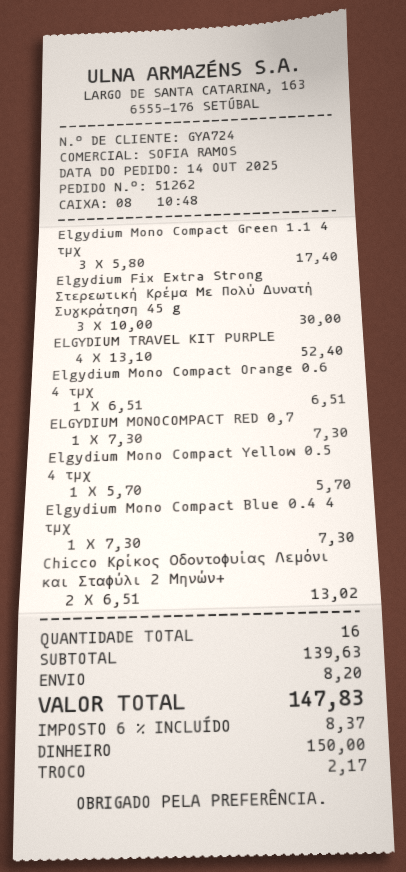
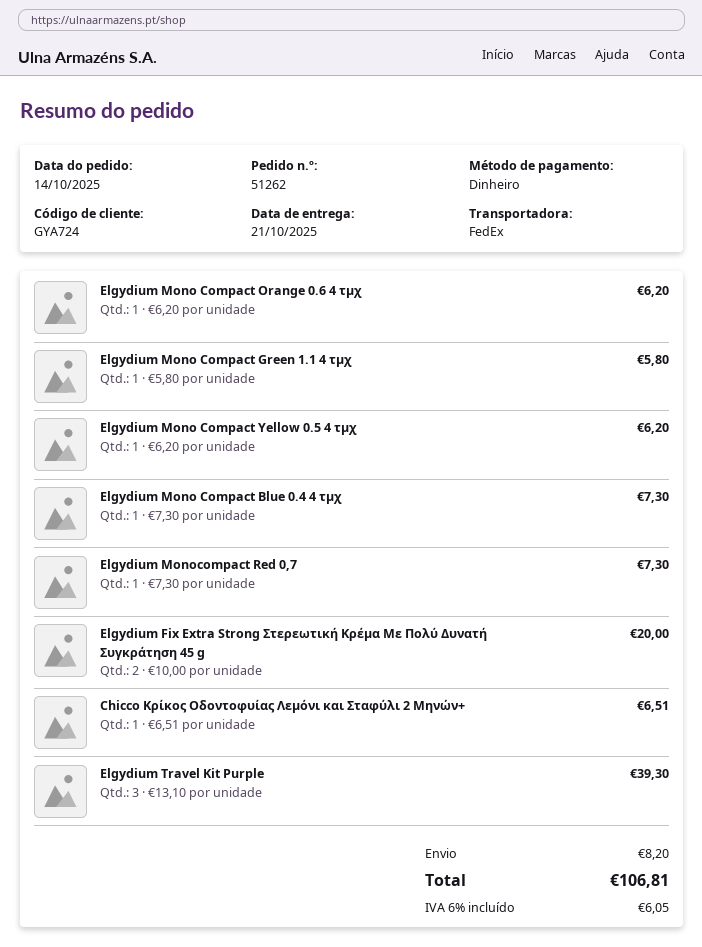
Elgydium Mono Compact Green 1.1 4 τμχ: 3 x 5.80 = 17.40 -> 1 x 5.80 = 5.80
Elgydium Fix Extra Strong Στερεωτική Κρέμα Με Πολύ Δυνατή Συγκράτηση 45 g: 3 x 10.00 = 30.00 -> 2 x 10.00 = 20.00
ELGYDIUM TRAVEL KIT PURPLE: 4 x 13.10 = 52.40 -> 3 x 13.10 = 39.30
Elgydium Mono Compact Orange 0.6 4 τμχ: 1 x 6.51 = 6.51 -> 1 x 6.20 = 6.20
Elgydium Mono Compact Yellow 0.5 4 τμχ: 1 x 5.70 = 5.70 -> 1 x 6.20 = 6.20
Chicco Κρίκος Οδοντοφυίας Λεμόνι και Σταφύλι 2 Mηνών+: 2 x 6.51 = 13.02 -> 1 x 6.51 = 6.51
tax: 6% = 8.37 -> 6% = 6.05
total: 147.83 -> 106.81

